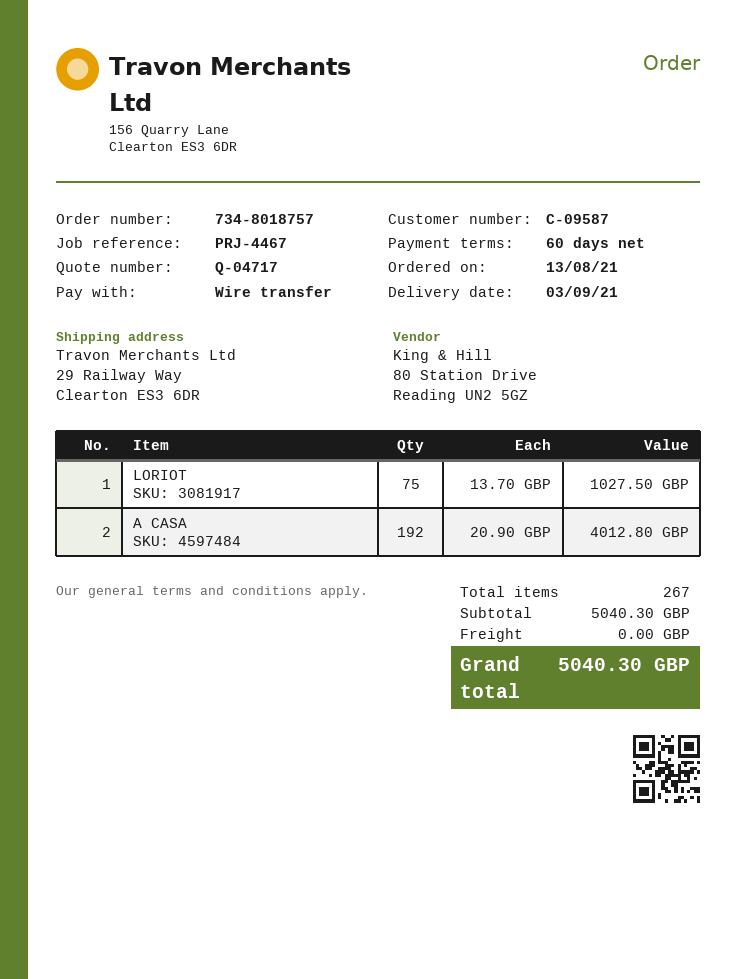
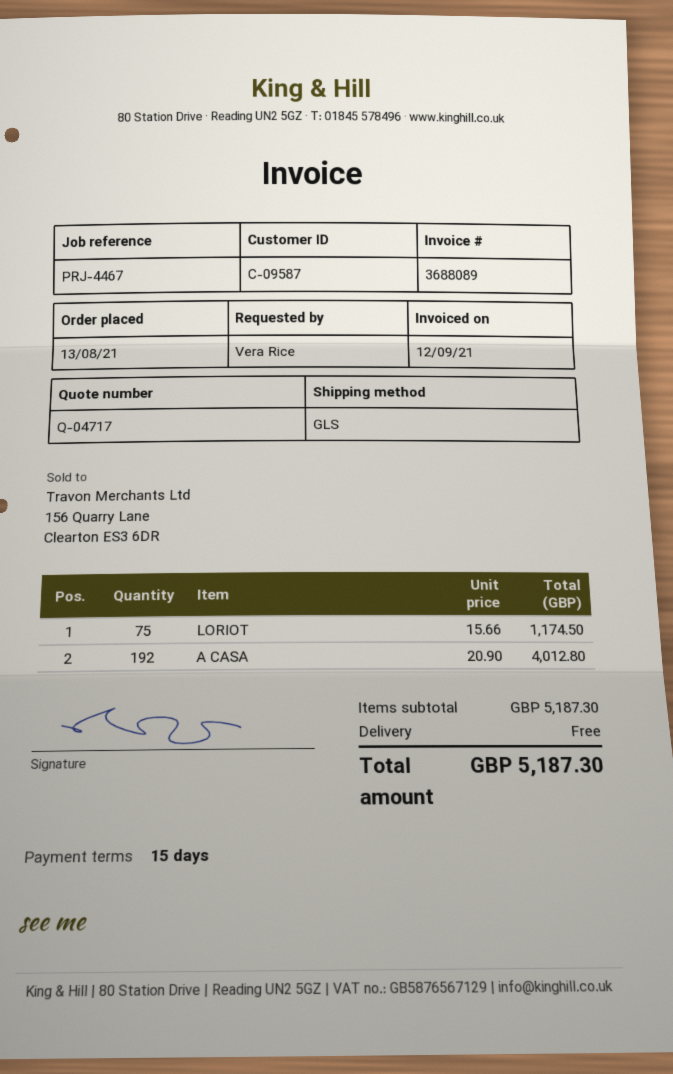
payment terms: 60 days -> 15 days
LORIOT: 75 x 13.70 = 1027.50 -> 75 x 15.66 = 1174.50
subtotal: 5040.30 -> 5187.30
total: 5040.30 -> 5187.30

